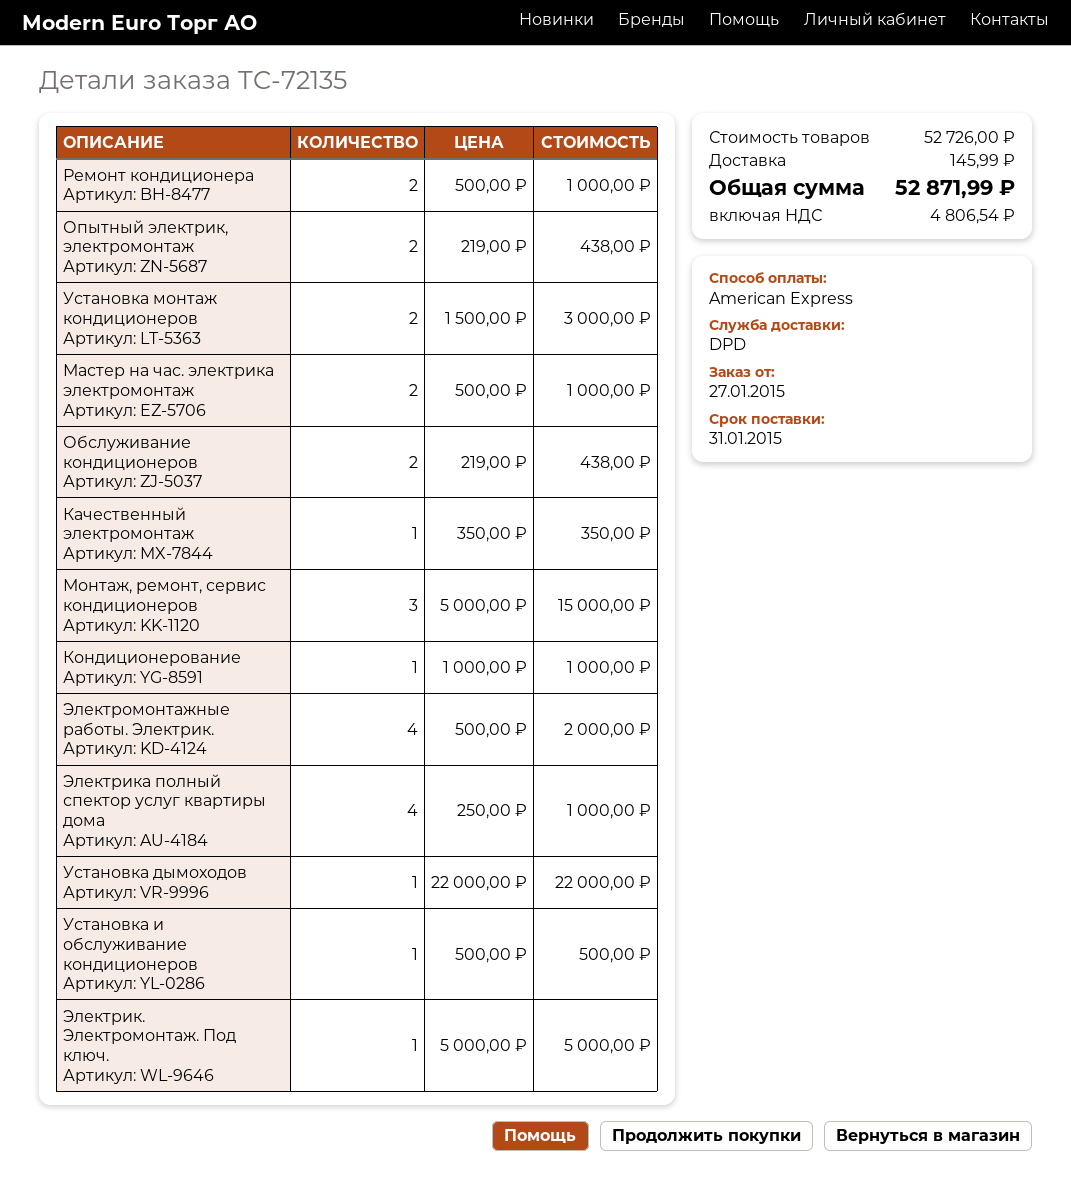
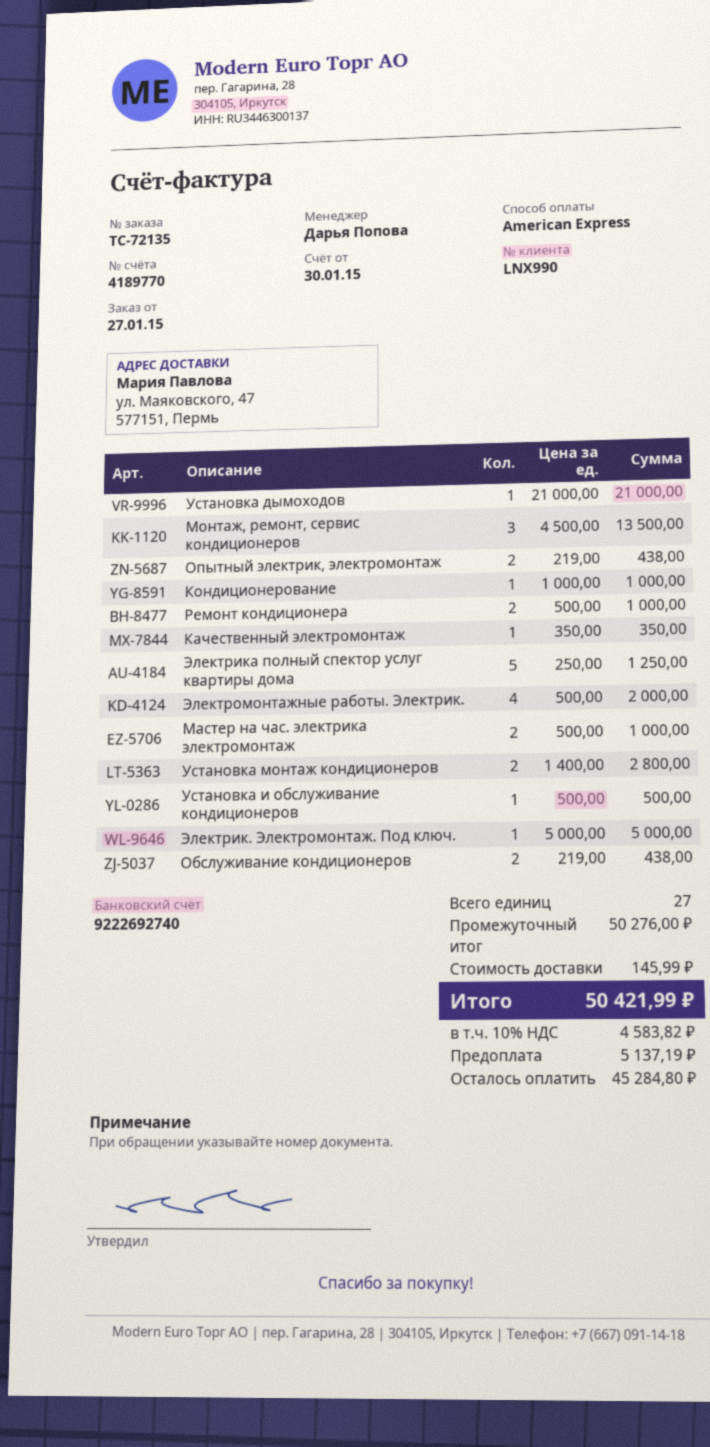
Установка монтаж кондиционеров: 2 x 1500.00 = 3000.00 -> 2 x 1400.00 = 2800.00
Монтаж, ремонт, сервис кондиционеров: 3 x 5000.00 = 15000.00 -> 3 x 4500.00 = 13500.00
Электрика полный спектор услуг квартиры дома: 4 x 250.00 = 1000.00 -> 5 x 250.00 = 1250.00
Установка дымоходов: 1 x 22000.00 = 22000.00 -> 1 x 21000.00 = 21000.00
subtotal: 52726.00 -> 50276.00
tax: 4806.54 -> 4583.82
total: 52871.99 -> 50421.99

